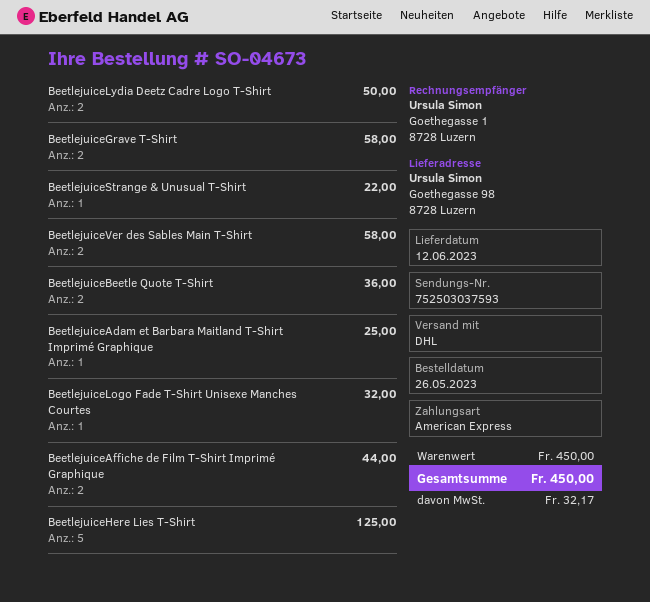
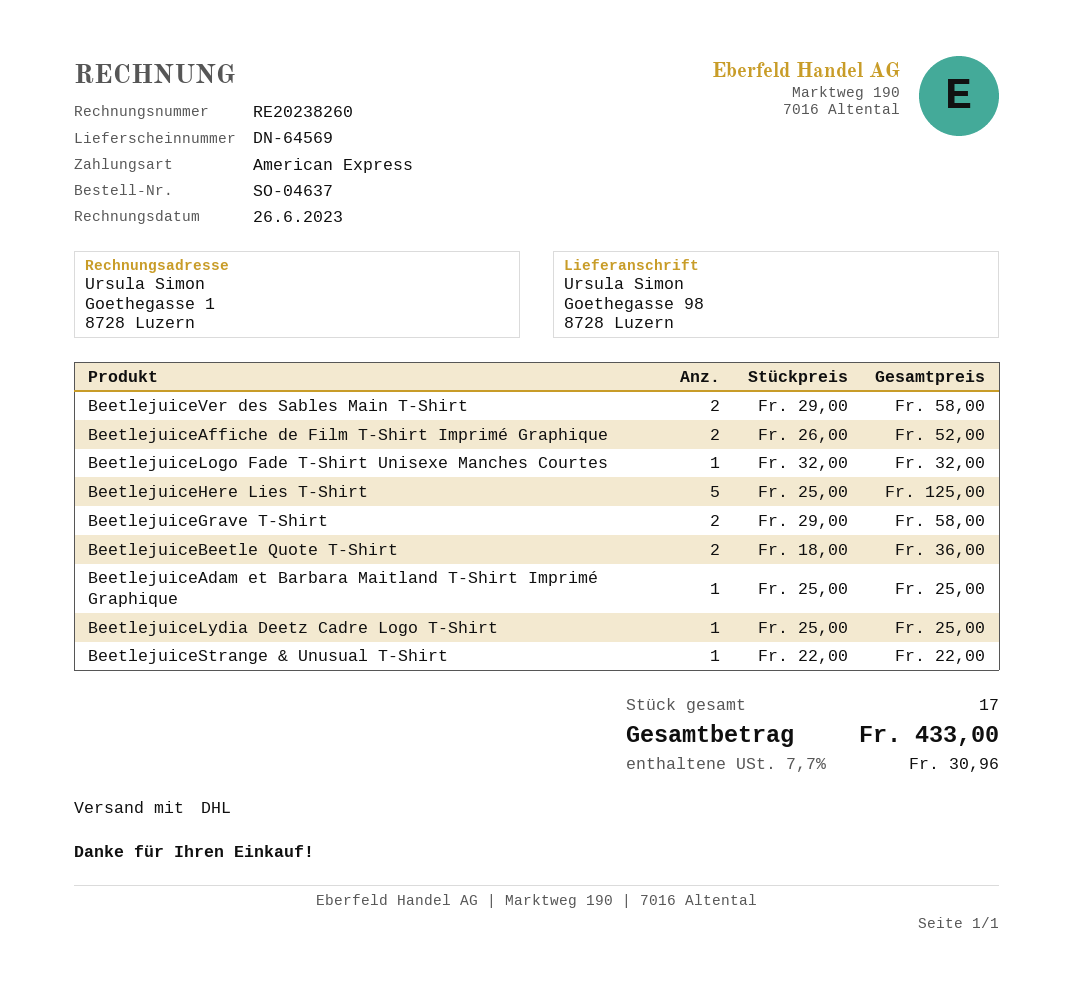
order number: SO-04673 -> SO-04637
BeetlejuiceLydia Deetz Cadre Logo T-Shirt: 2 for 50.00 -> 1 for 25.00
BeetlejuiceAffiche de Film T-Shirt Imprimé Graphique: 2 for 44.00 -> 2 for 52.00
tax: 32.17 -> 30.96
total: 450.00 -> 433.00

